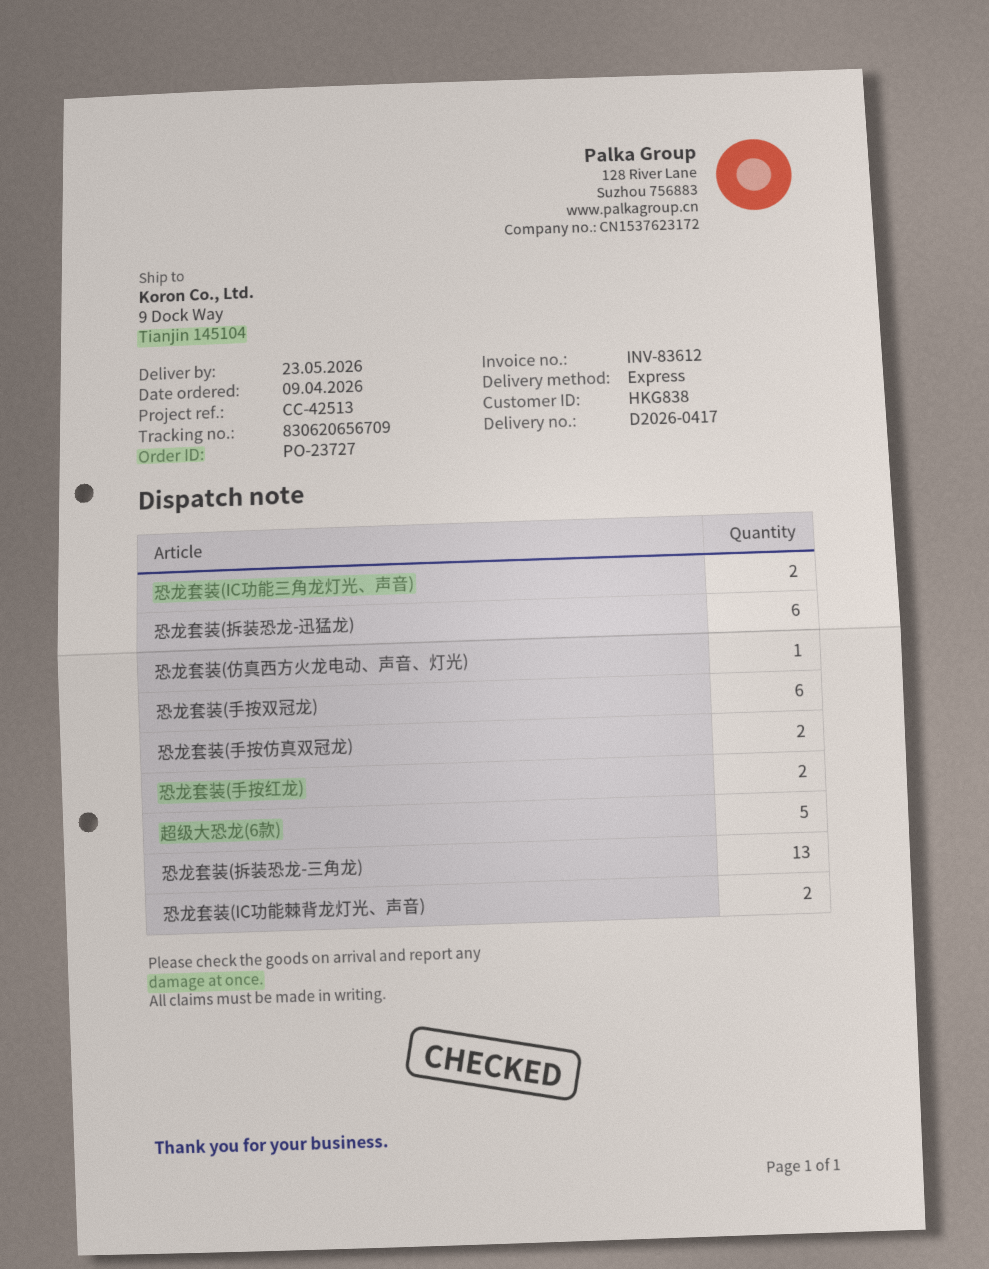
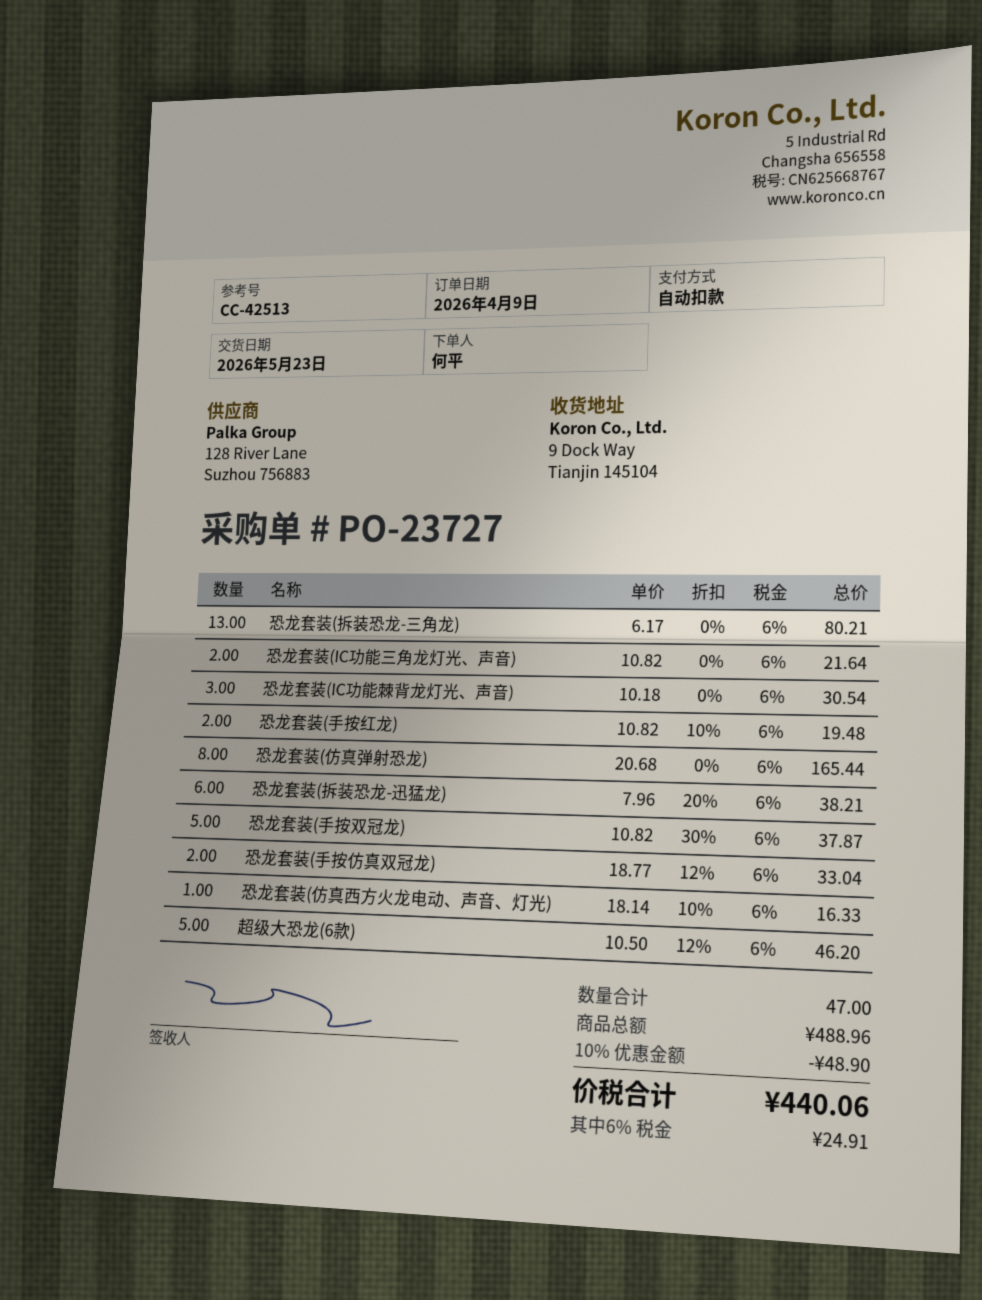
恐龙套装(手按双冠龙): 6 -> 5
恐龙套装(IC功能棘背龙灯光、声音): 2 -> 3
恐龙套装(仿真弹射恐龙): none -> 8

